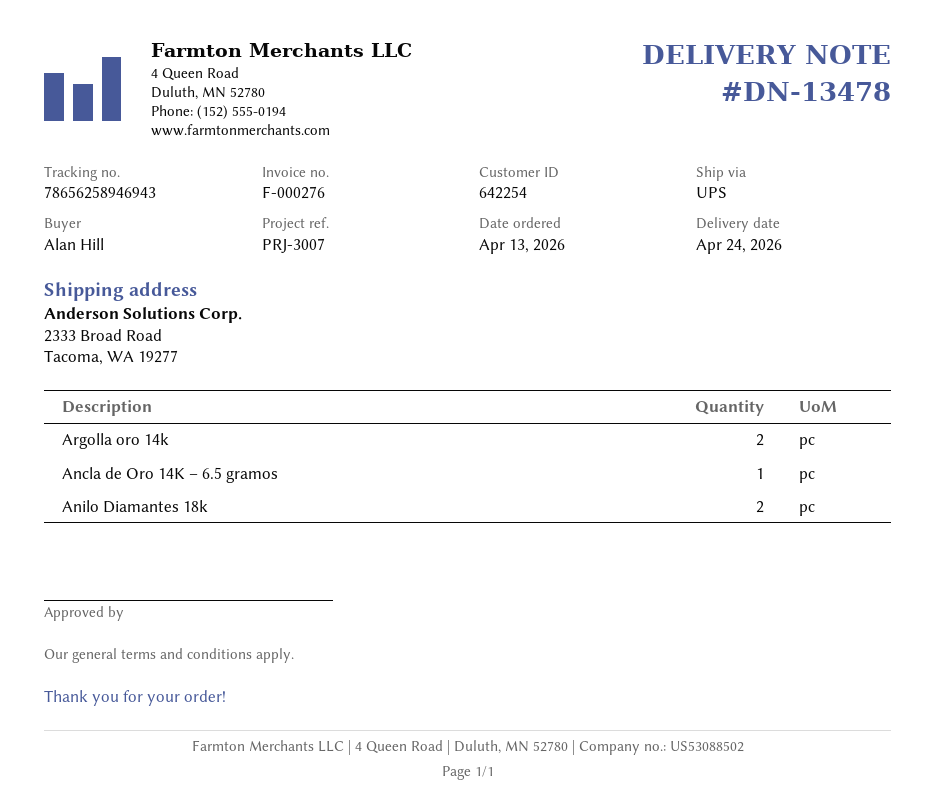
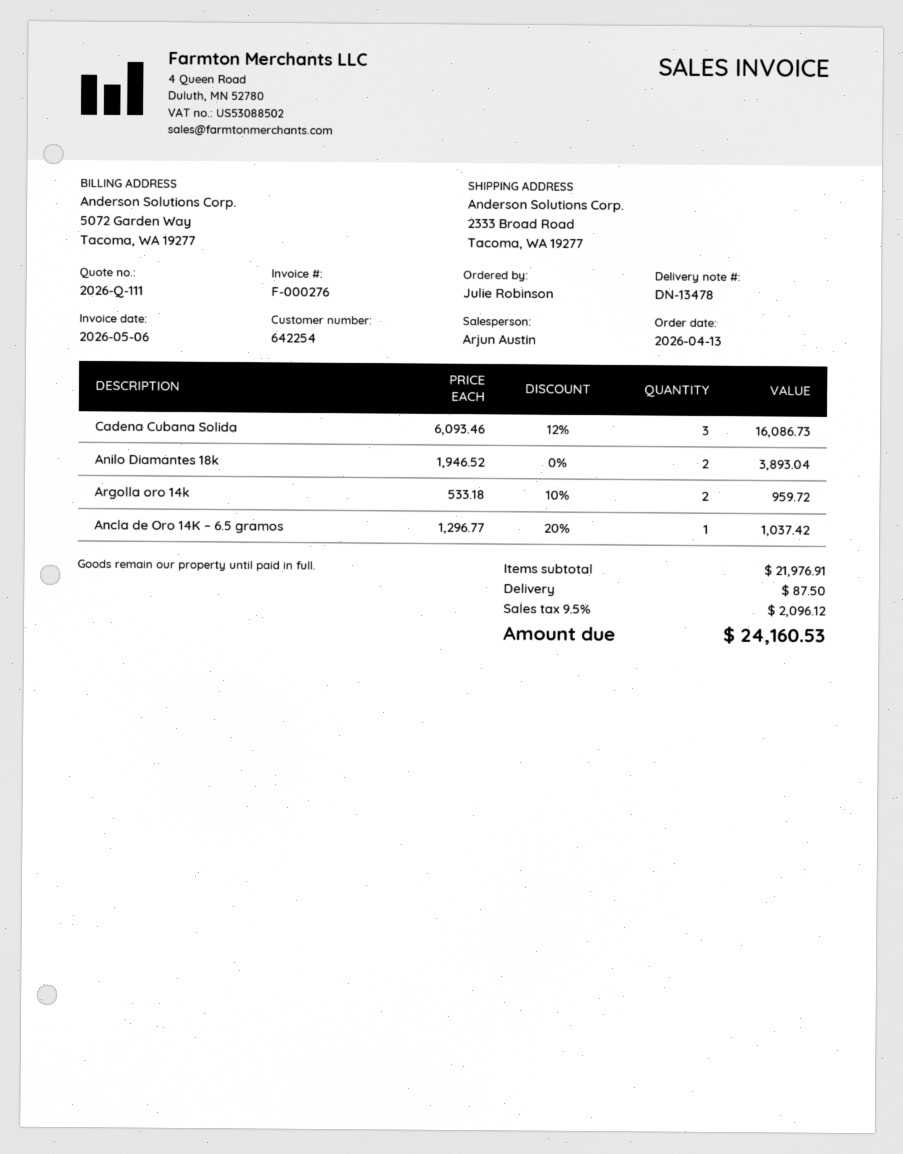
ordered by: Alan Hill -> Julie Robinson
Cadena Cubana Solida: none -> 3

